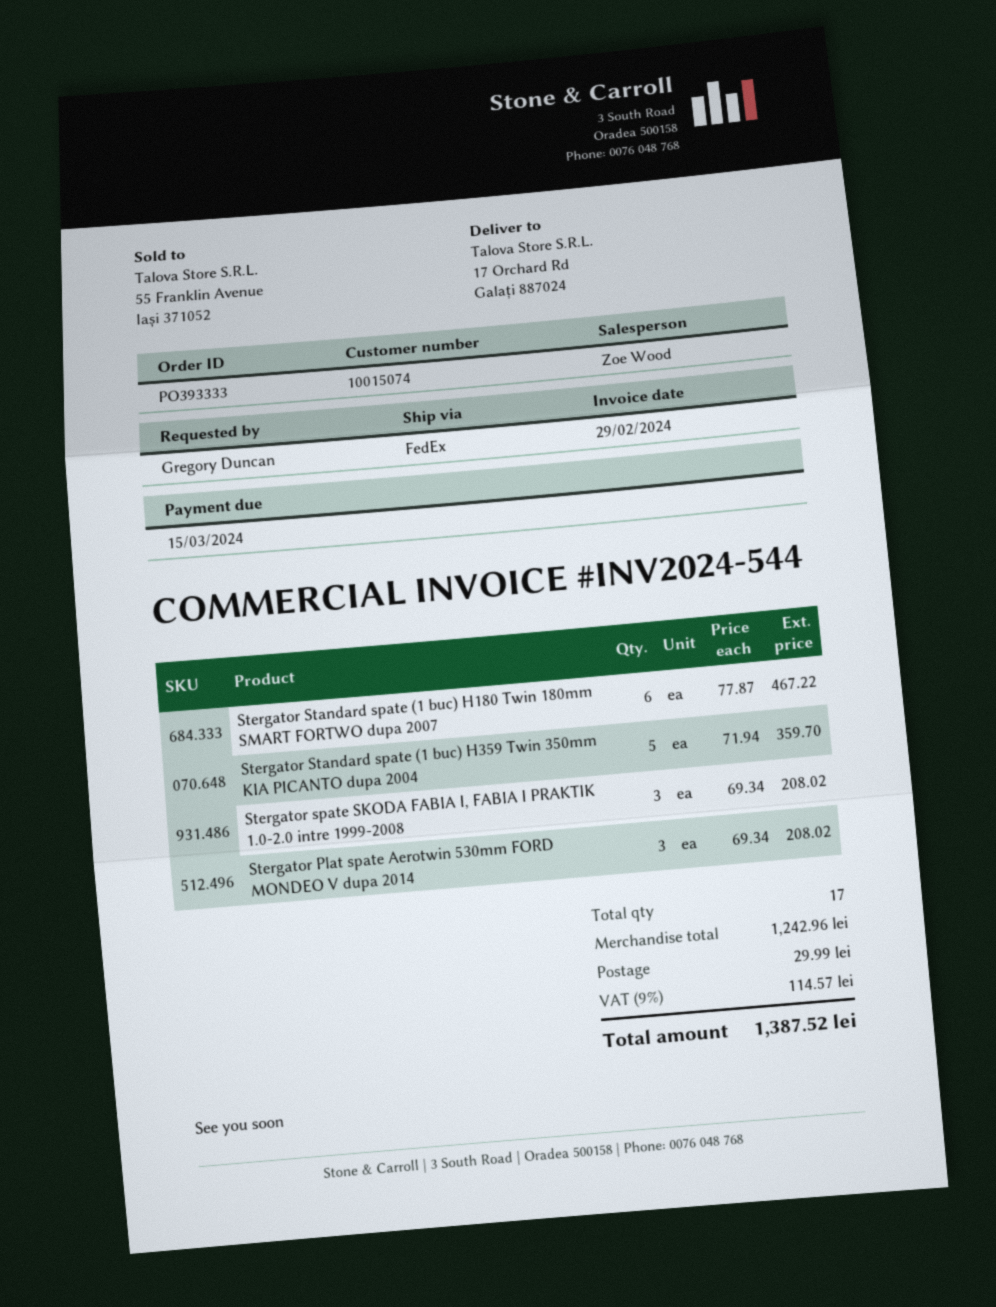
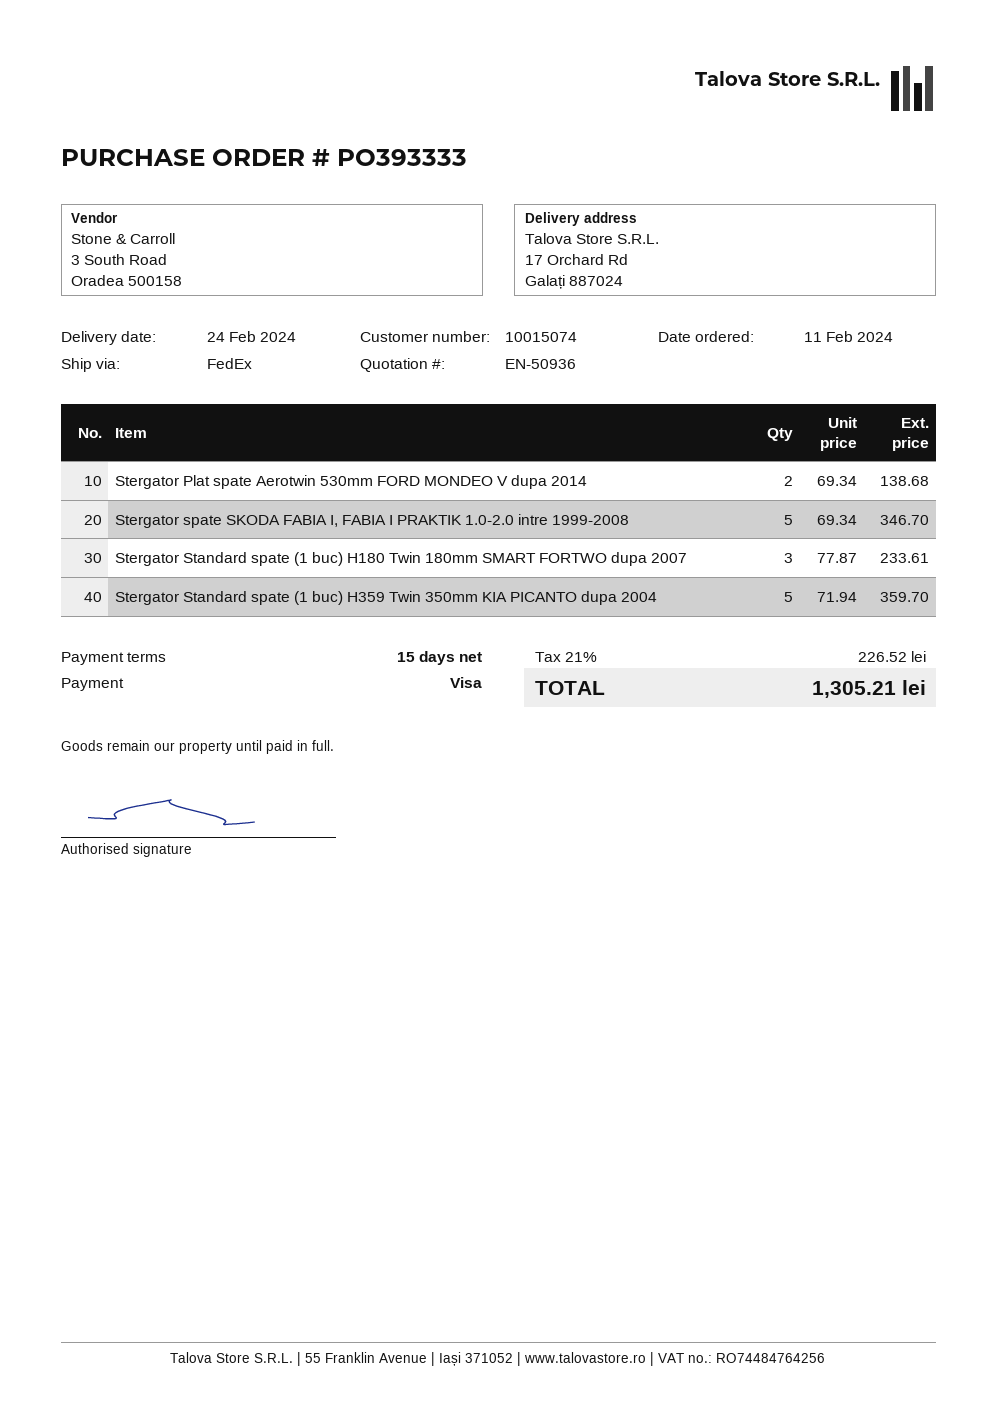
Stergator Standard spate (1 buc) H180 Twin 180mm SMART FORTWO dupa 2007: 6 x 77.87 = 467.22 -> 3 x 77.87 = 233.61
Stergator spate SKODA FABIA I, FABIA I PRAKTIK 1.0-2.0 intre 1999-2008: 3 x 69.34 = 208.02 -> 5 x 69.34 = 346.70
Stergator Plat spate Aerotwin 530mm FORD MONDEO V dupa 2014: 3 x 69.34 = 208.02 -> 2 x 69.34 = 138.68
shipping: 29.99 -> none
tax: 9% = 114.57 -> 21% = 226.52
total: 1387.52 -> 1305.21

